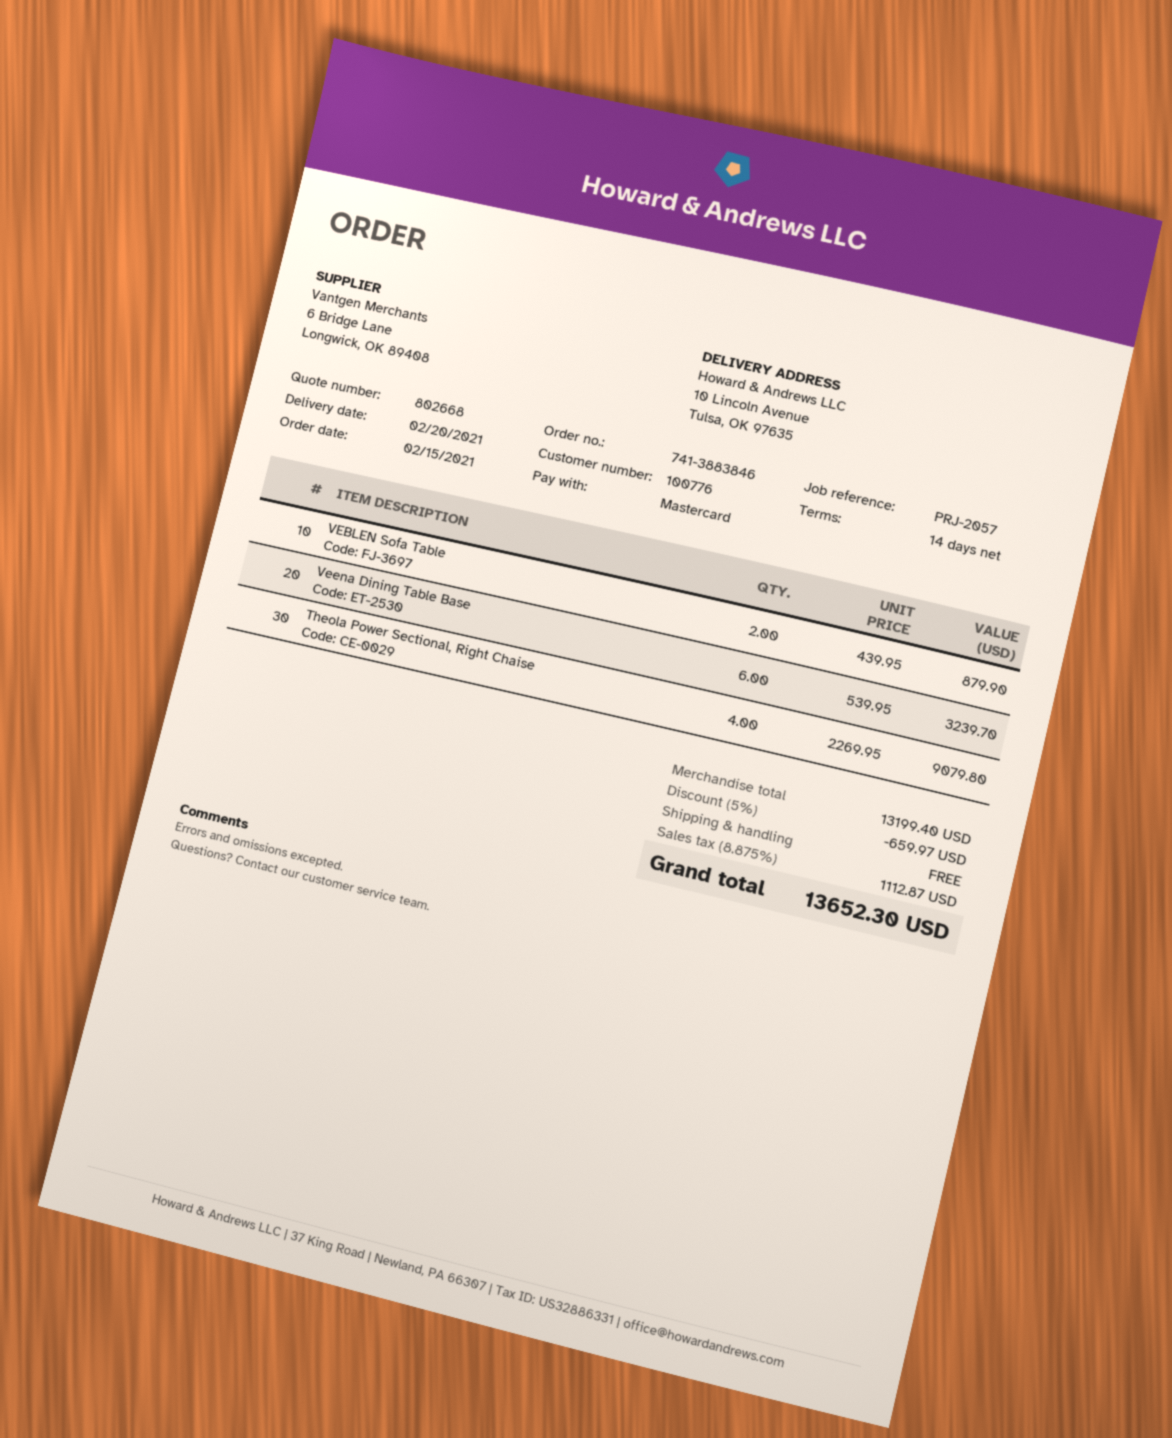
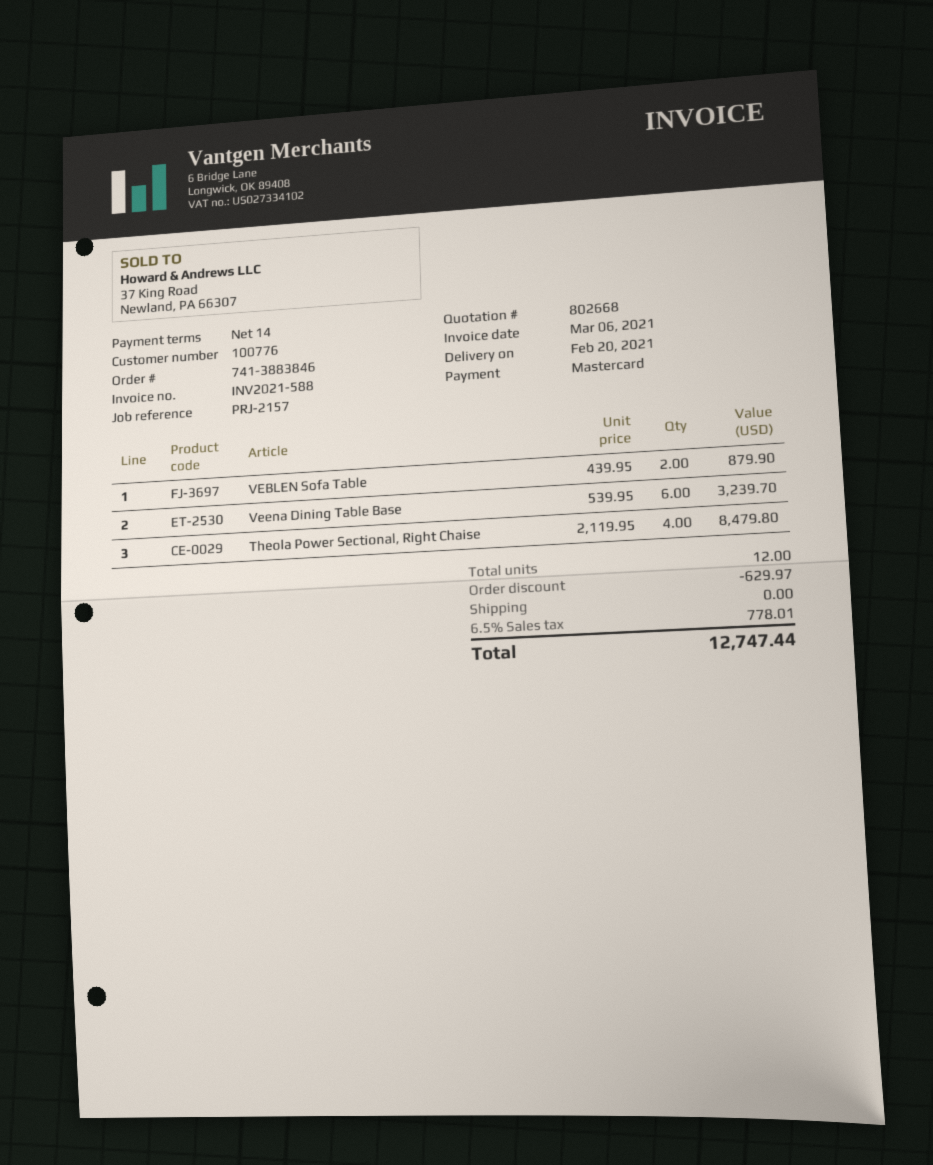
reference: PRJ-2057 -> PRJ-2157
Theola Power Sectional, Right Chaise: 4 x 2269.95 = 9079.80 -> 4 x 2119.95 = 8479.80
discount: 659.97 -> 629.97
tax: 8.875% = 1112.87 -> 6.5% = 778.01
total: 13652.30 -> 12747.44

